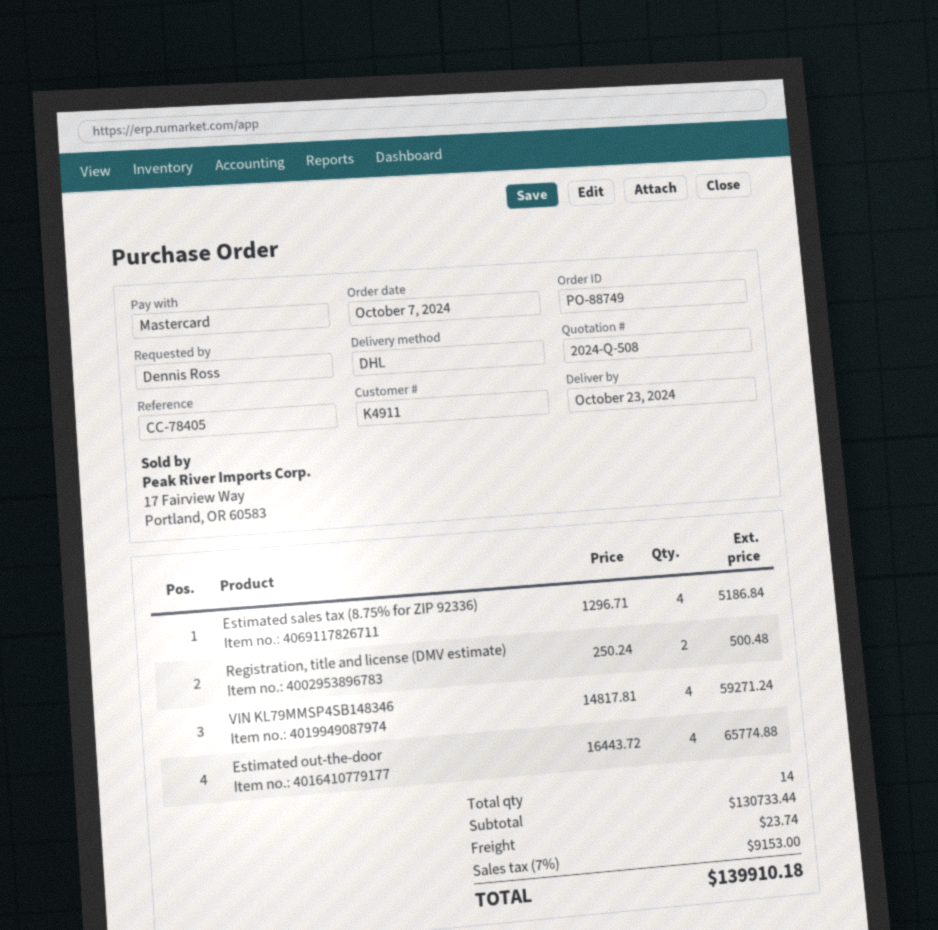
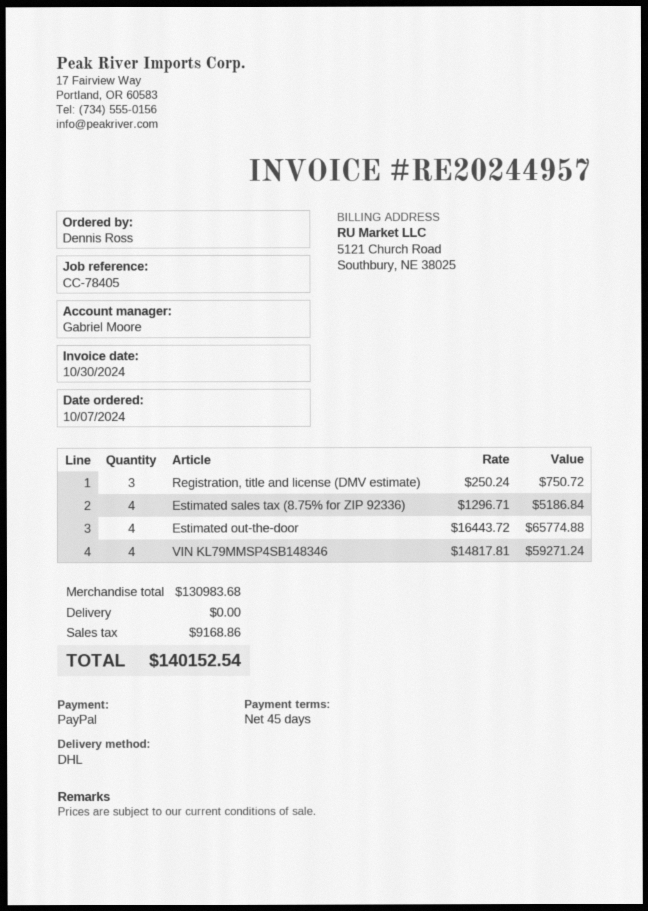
payment method: Mastercard -> PayPal
Registration, title and license (DMV estimate): 2 x 250.24 = 500.48 -> 3 x 250.24 = 750.72
subtotal: 130733.44 -> 130983.68
shipping: 23.74 -> 0.00
tax: 9153.00 -> 9168.86
total: 139910.18 -> 140152.54

